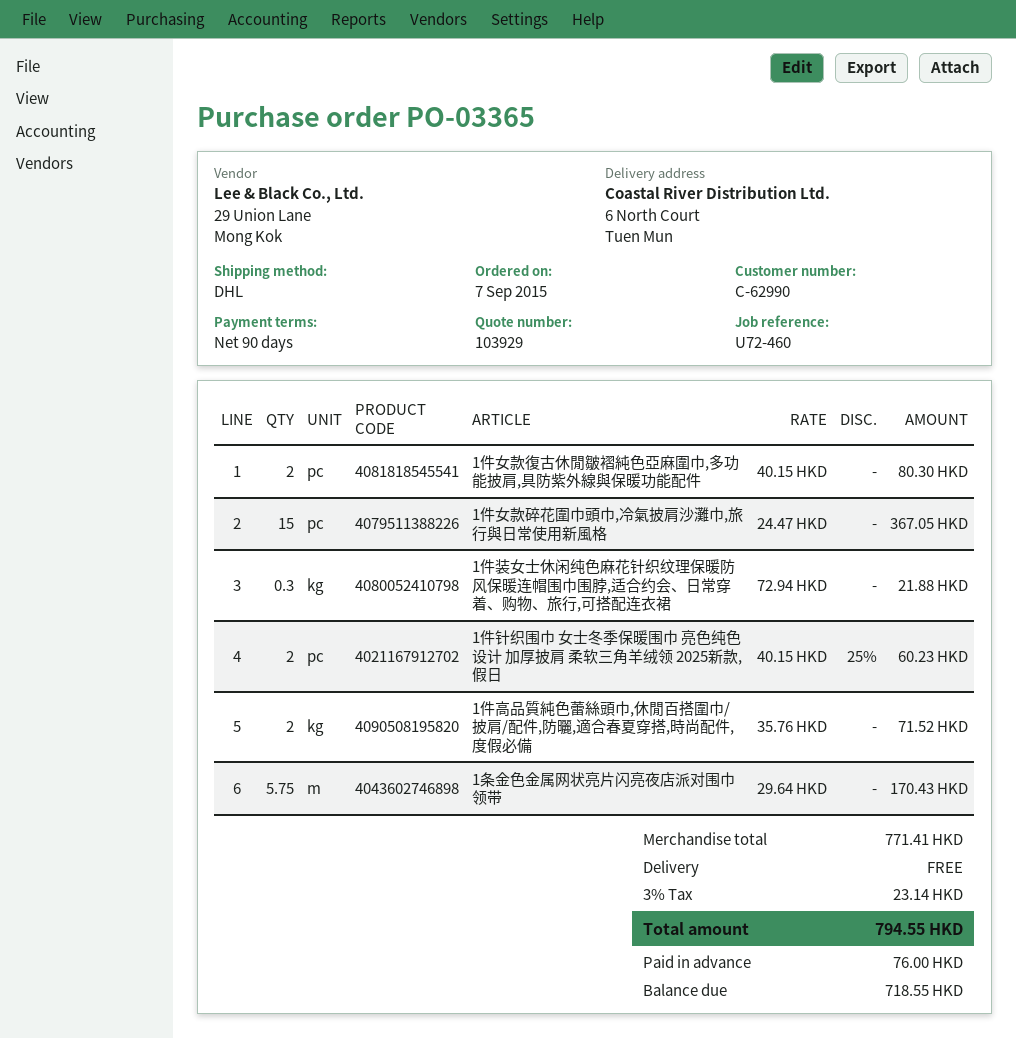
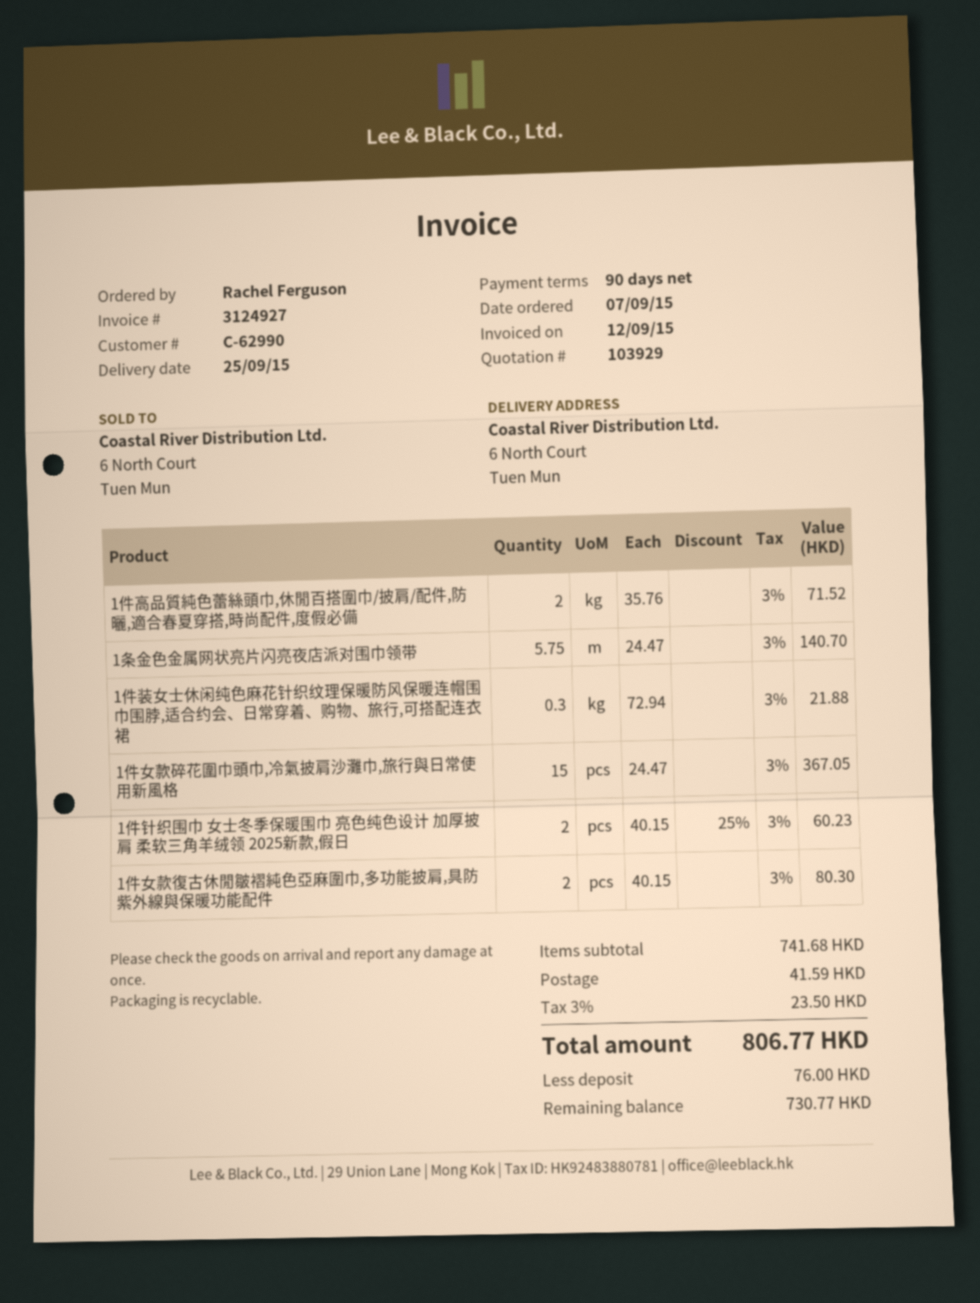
1条金色金属网状亮片闪亮夜店派对围巾领带: 5.75 x 29.64 = 170.43 -> 5.75 x 24.47 = 140.70
subtotal: 771.41 -> 741.68
shipping: 0.00 -> 41.59
tax: 3% = 23.14 -> 3% = 23.50
total: 794.55 -> 806.77
balance: 718.55 -> 730.77

